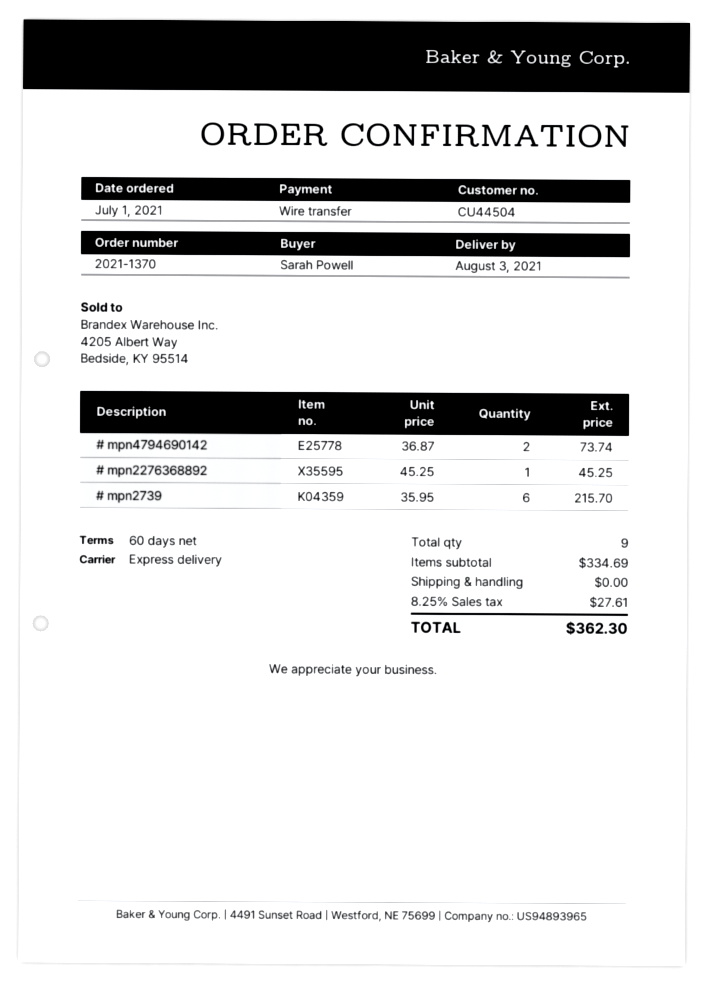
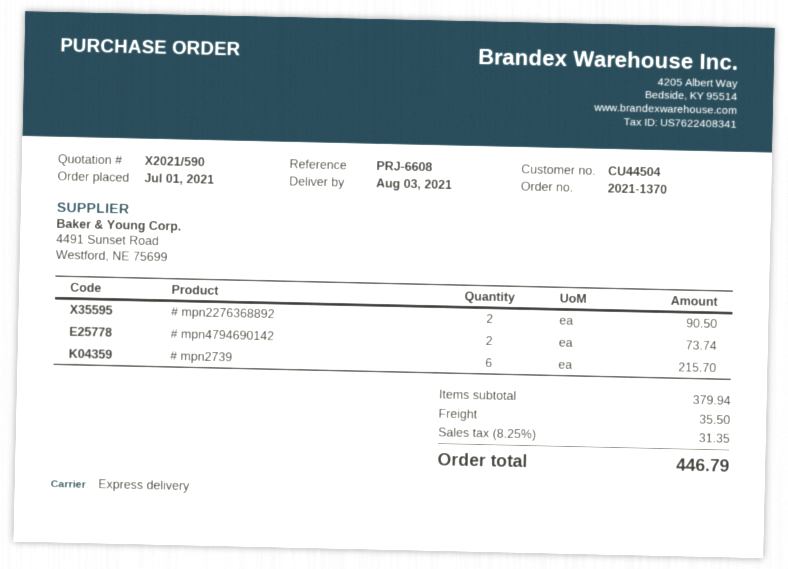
# mpn2276368892: 1 for 45.25 -> 2 for 90.50
subtotal: 334.69 -> 379.94
shipping: 0.00 -> 35.50
tax: 8.25% = 27.61 -> 8.25% = 31.35
total: 362.30 -> 446.79

